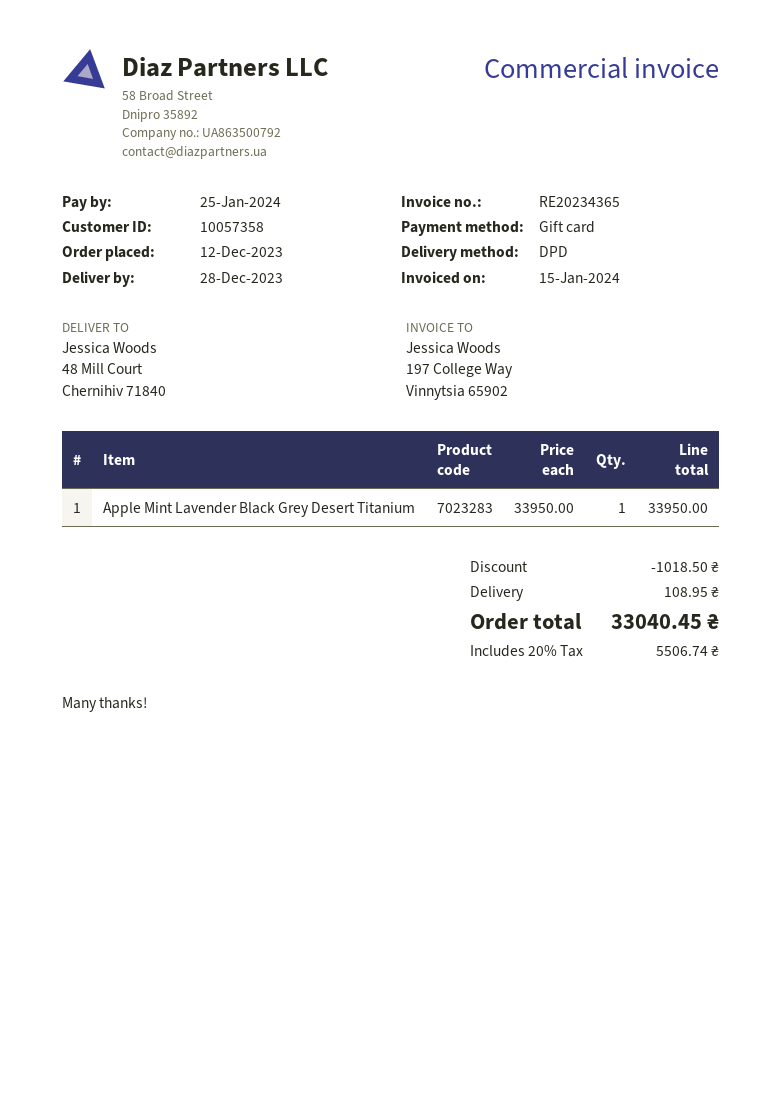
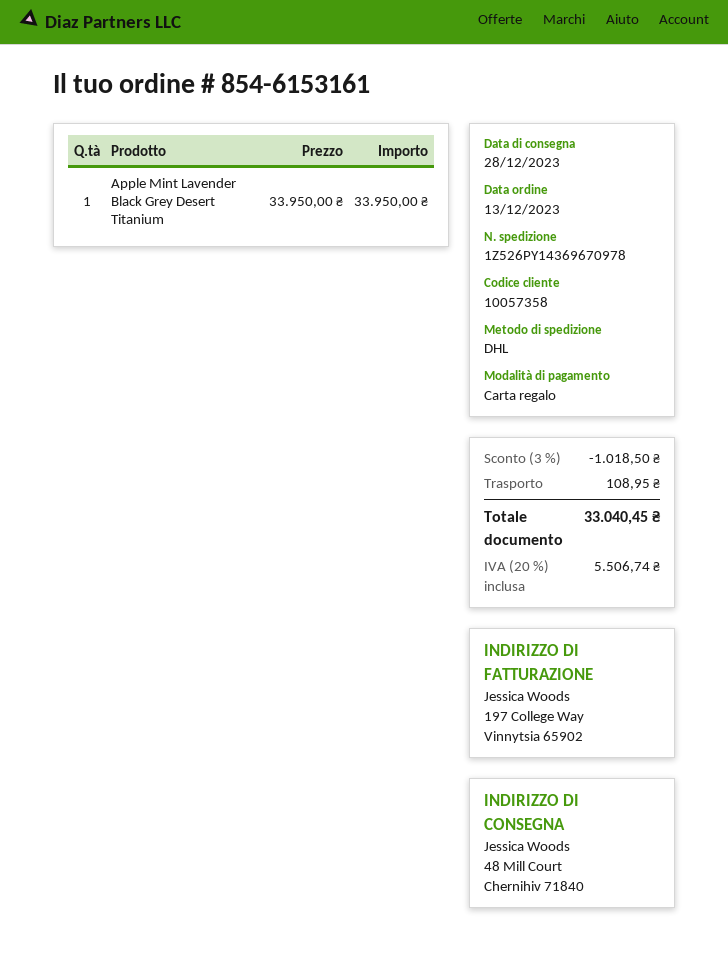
order date: 2023-12-12 -> 2023-12-13
shipping method: DPD -> DHL

